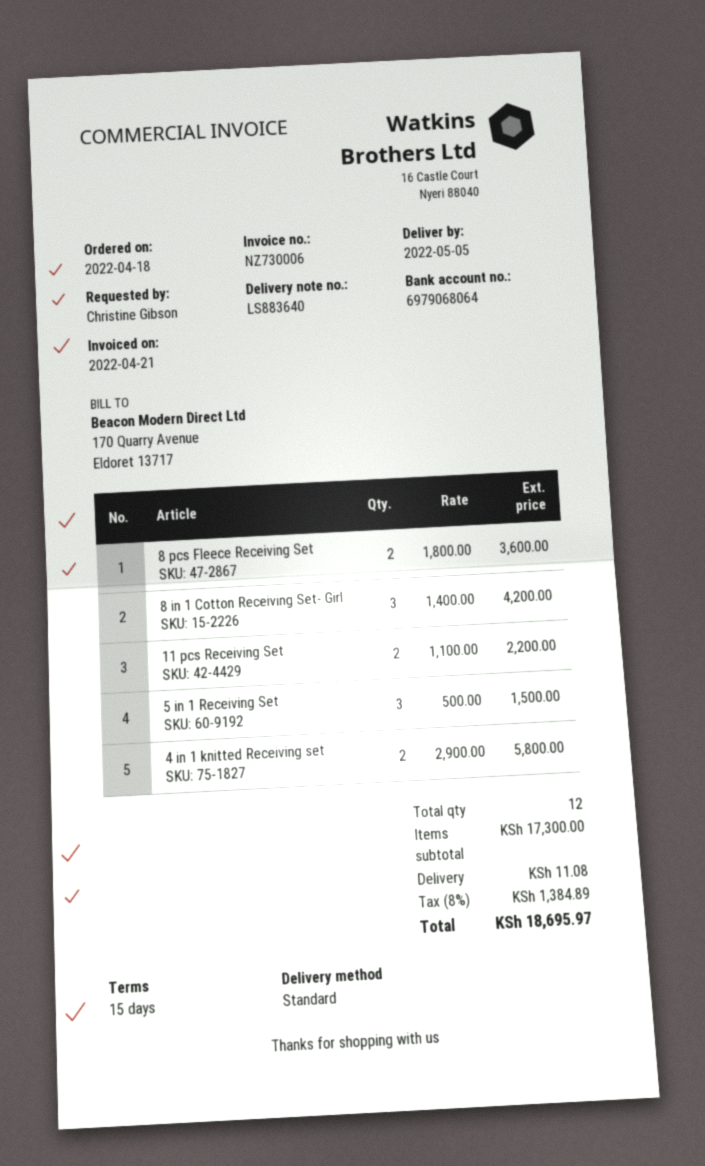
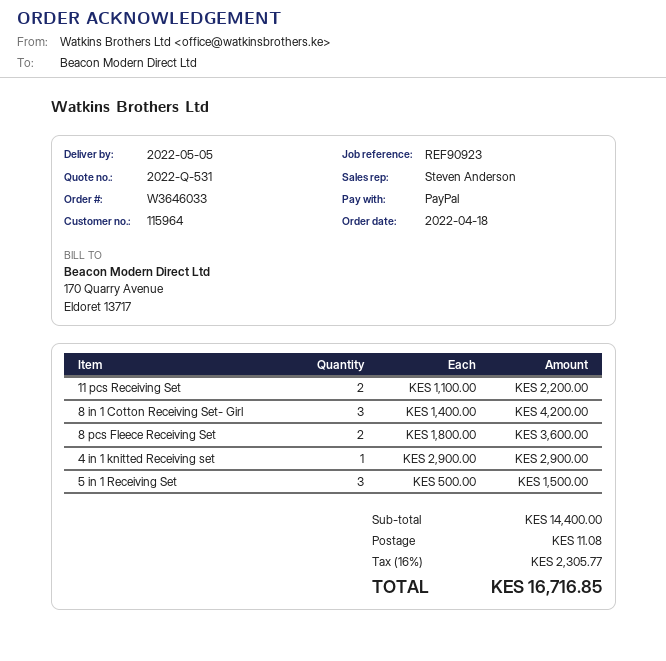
4 in 1 knitted Receiving set: 2 x 2900.00 = 5800.00 -> 1 x 2900.00 = 2900.00
subtotal: 17300.00 -> 14400.00
tax: 8% = 1384.89 -> 16% = 2305.77
total: 18695.97 -> 16716.85

